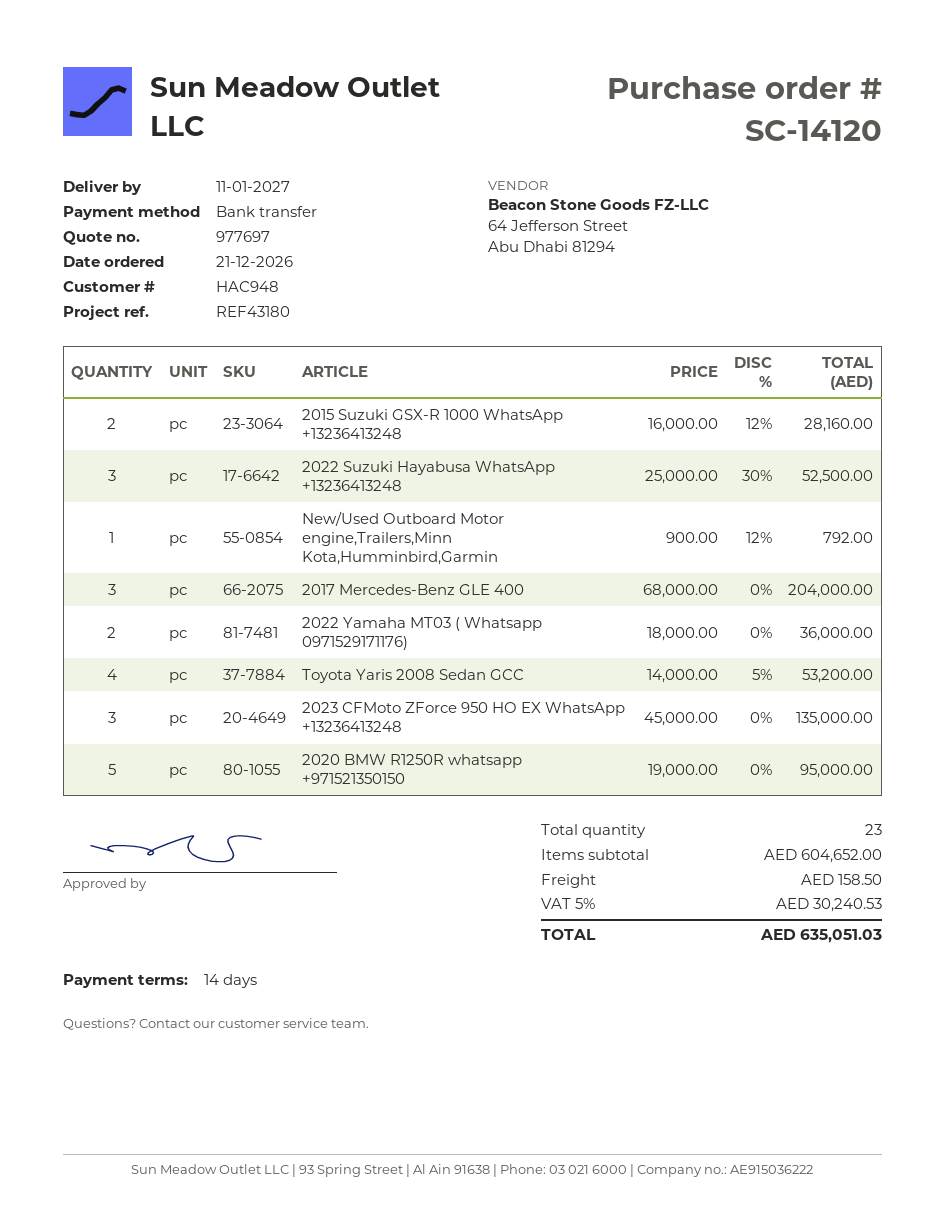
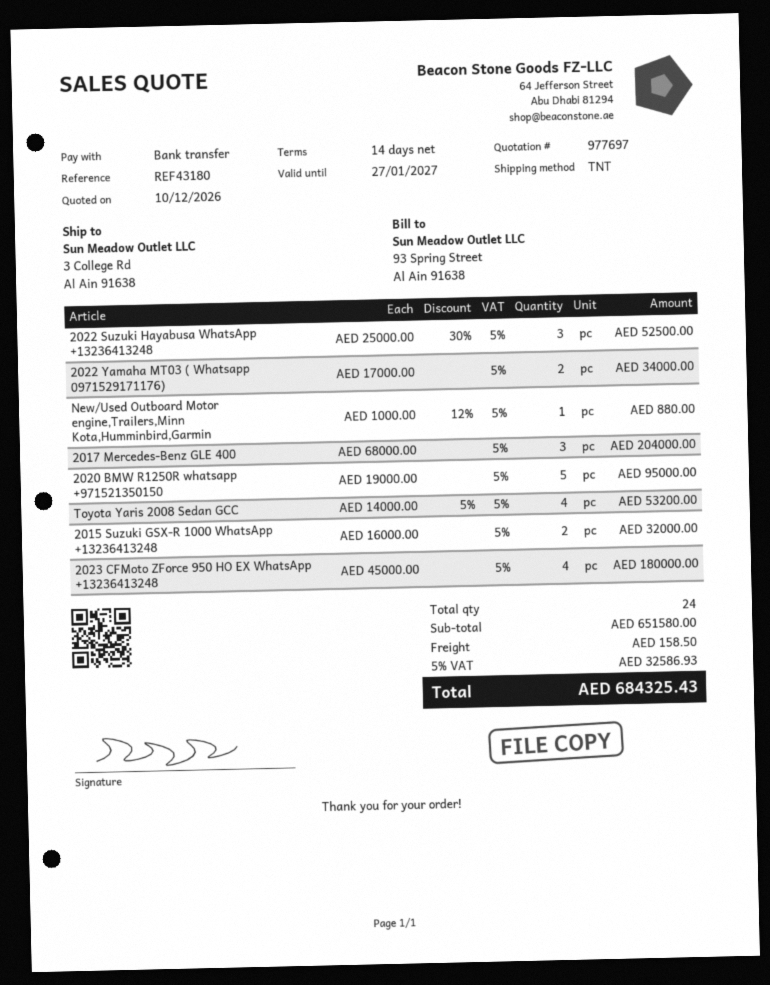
2015 Suzuki GSX-R 1000 WhatsApp +13236413248: 2 x 16000.00 - 12% = 28160.00 -> 2 x 16000.00 = 32000.00
New/Used Outboard Motor engine,Trailers,Minn Kota,Humminbird,Garmin: 1 x 900.00 - 12% = 792.00 -> 1 x 1000.00 - 12% = 880.00
2022 Yamaha MT03 ( Whatsapp 0971529171176): 2 x 18000.00 = 36000.00 -> 2 x 17000.00 = 34000.00
2023 CFMoto ZForce 950 HO EX WhatsApp +13236413248: 3 x 45000.00 = 135000.00 -> 4 x 45000.00 = 180000.00
total quantity: 23 -> 24
subtotal: 604652.00 -> 651580.00
tax: 5% = 30240.53 -> 5% = 32586.93
total: 635051.03 -> 684325.43

